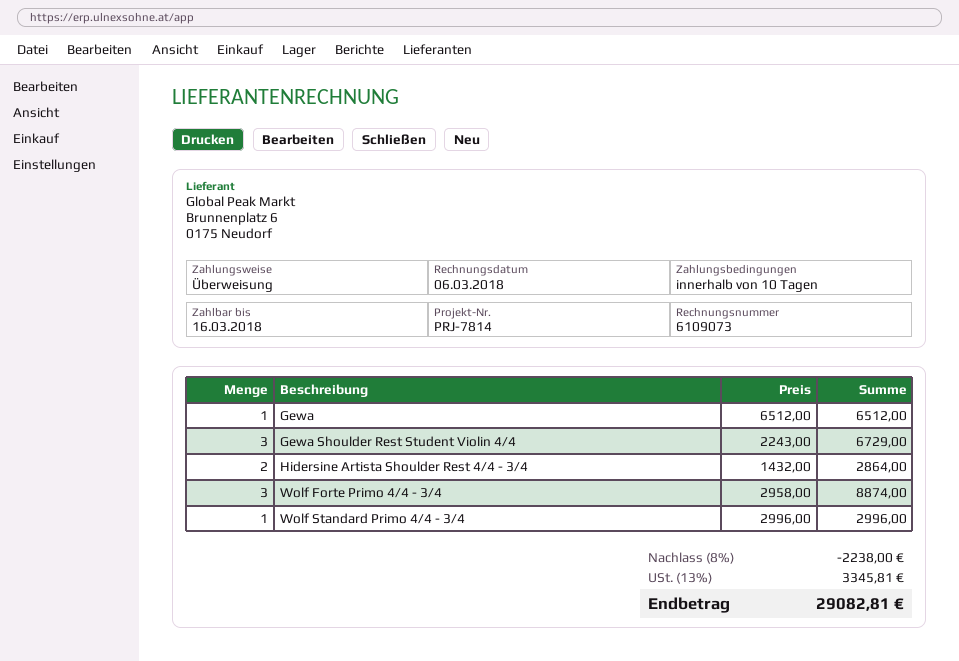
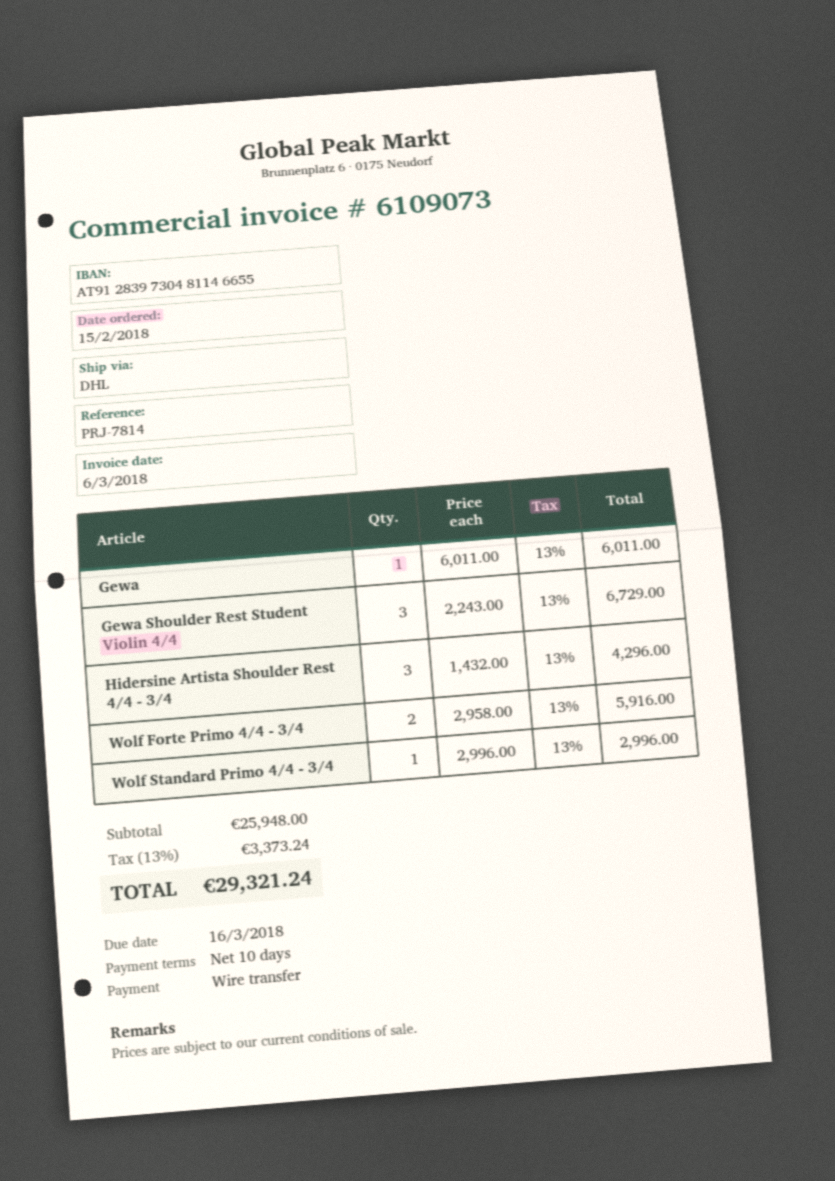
Gewa: 1 x 6512.00 = 6512.00 -> 1 x 6011.00 = 6011.00
Hidersine Artista Shoulder Rest 4/4 - 3/4: 2 x 1432.00 = 2864.00 -> 3 x 1432.00 = 4296.00
Wolf Forte Primo 4/4 - 3/4: 3 x 2958.00 = 8874.00 -> 2 x 2958.00 = 5916.00
discount: 8% = 2238.00 -> none
tax: 13% = 3345.81 -> 13% = 3373.24
total: 29082.81 -> 29321.24

